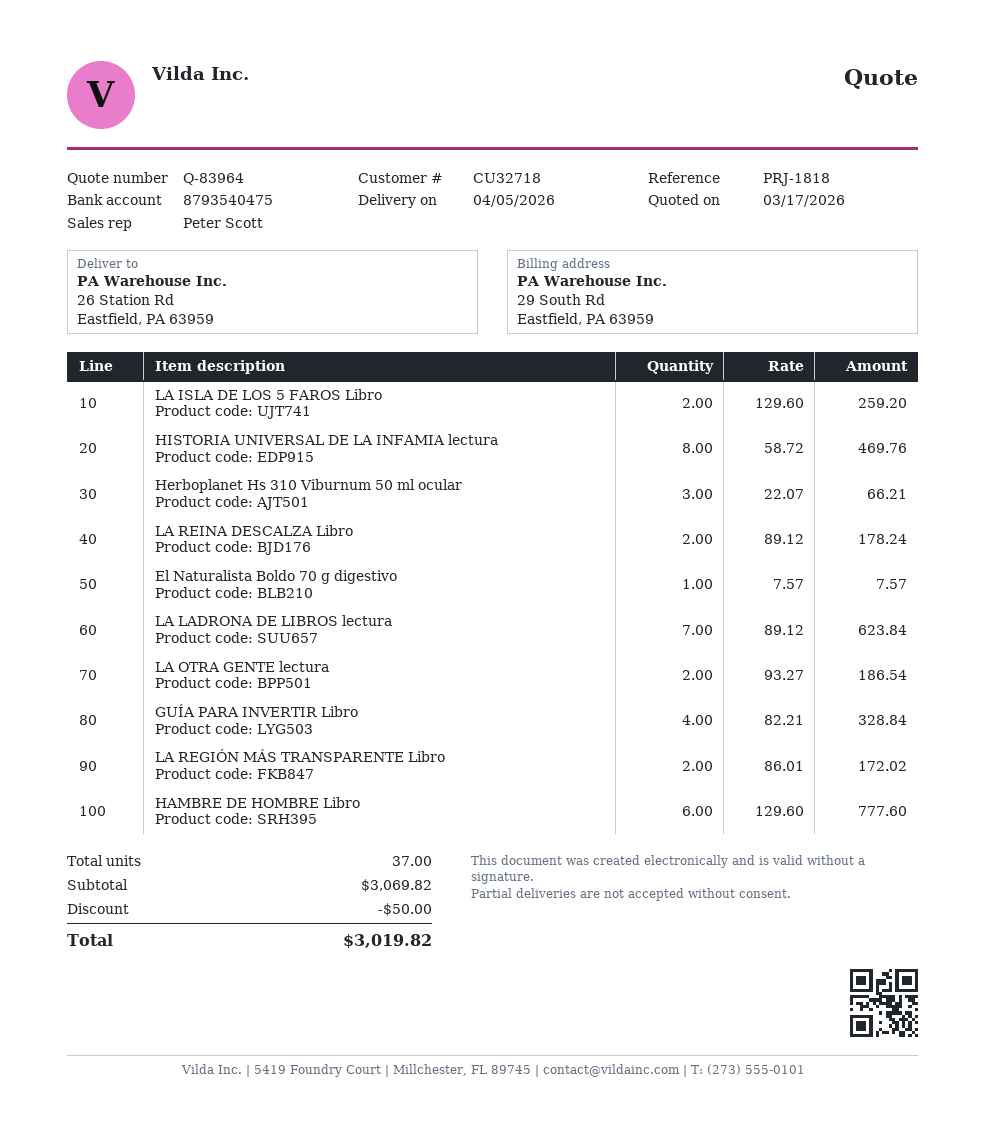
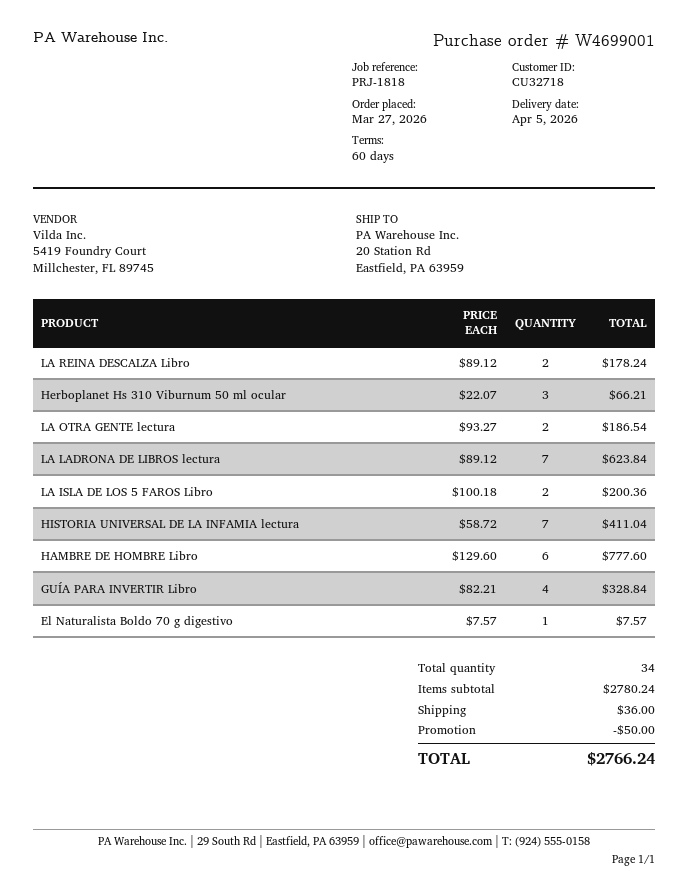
ship to: 26 Station Rd, Eastfield, PA 63959 -> 20 Station Rd, Eastfield, PA 63959
LA ISLA DE LOS 5 FAROS Libro: 2 x 129.60 = 259.20 -> 2 x 100.18 = 200.36
HISTORIA UNIVERSAL DE LA INFAMIA lectura: 8 x 58.72 = 469.76 -> 7 x 58.72 = 411.04
LA REGIÓN MÁS TRANSPARENTE Libro: 2 x 86.01 = 172.02 -> none
total quantity: 37 -> 34
subtotal: 3069.82 -> 2780.24
shipping: none -> 36.00
total: 3019.82 -> 2766.24

